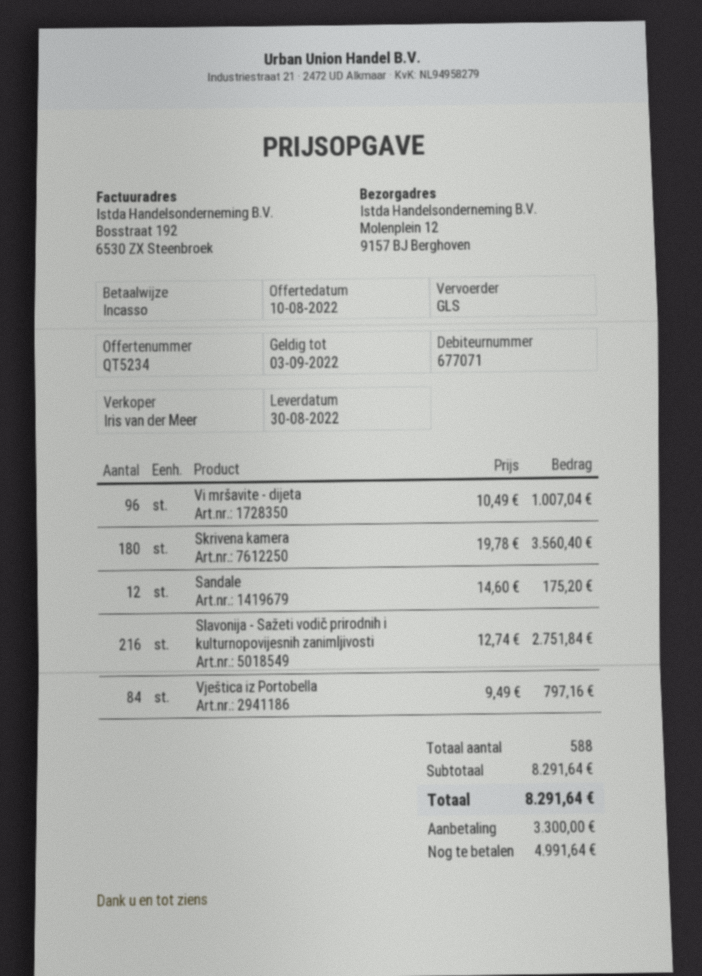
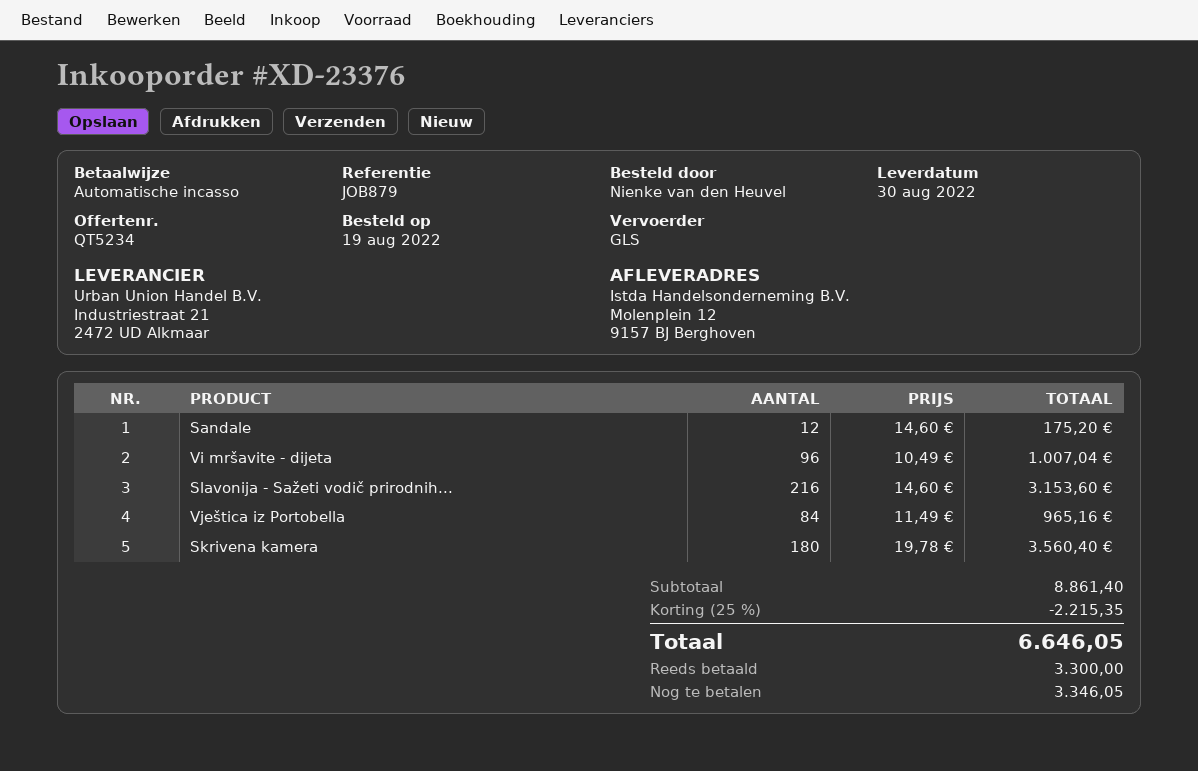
Slavonija - Sažeti vodič prirodnih i kulturnopovijesnih zanimljivosti: 216 x 12.74 = 2751.84 -> 216 x 14.60 = 3153.60
Vještica iz Portobella: 84 x 9.49 = 797.16 -> 84 x 11.49 = 965.16
subtotal: 8291.64 -> 8861.40
discount: none -> 25% = 2215.35
total: 8291.64 -> 6646.05
balance: 4991.64 -> 3346.05

